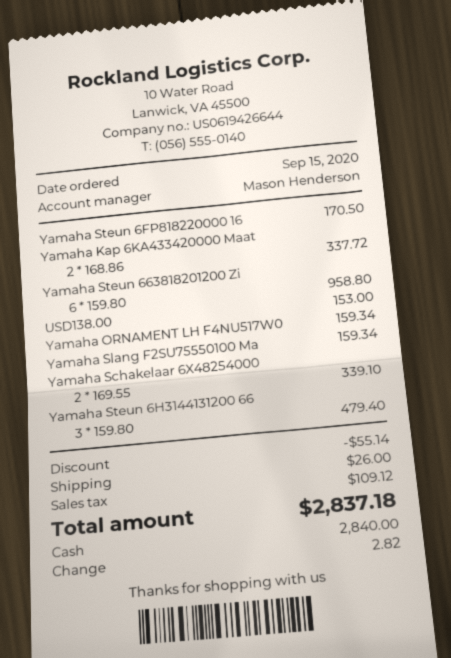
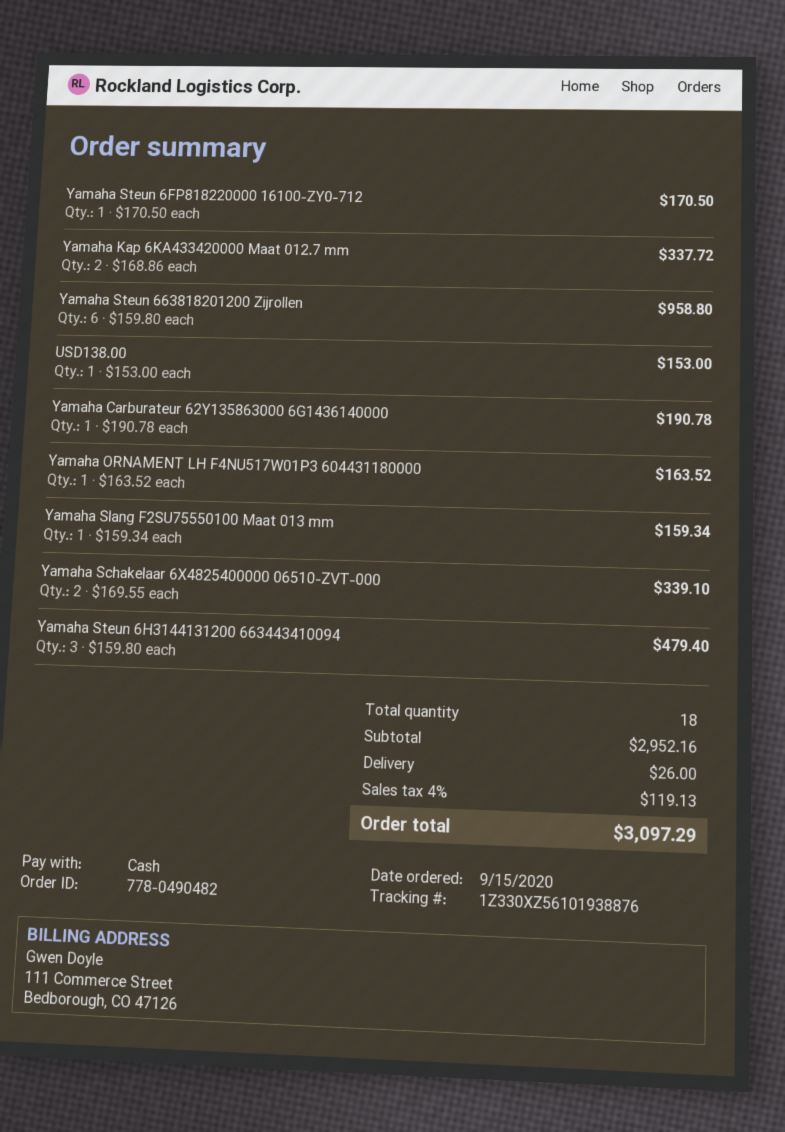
Yamaha ORNAMENT LH F4NU517W0: 1 x 159.34 = 159.34 -> 1 x 163.52 = 163.52
Yamaha Carburateur 62Y135863000 6G1436140000: none -> 1 x 190.78 = 190.78
discount: 55.14 -> none
tax: 109.12 -> 119.13
total: 2837.18 -> 3097.29

